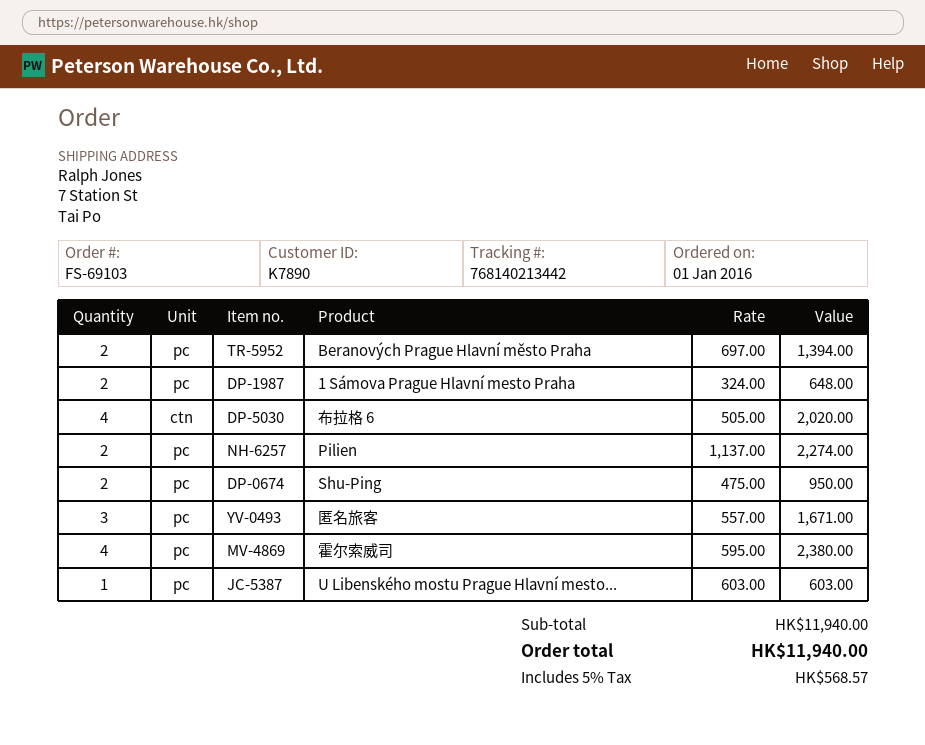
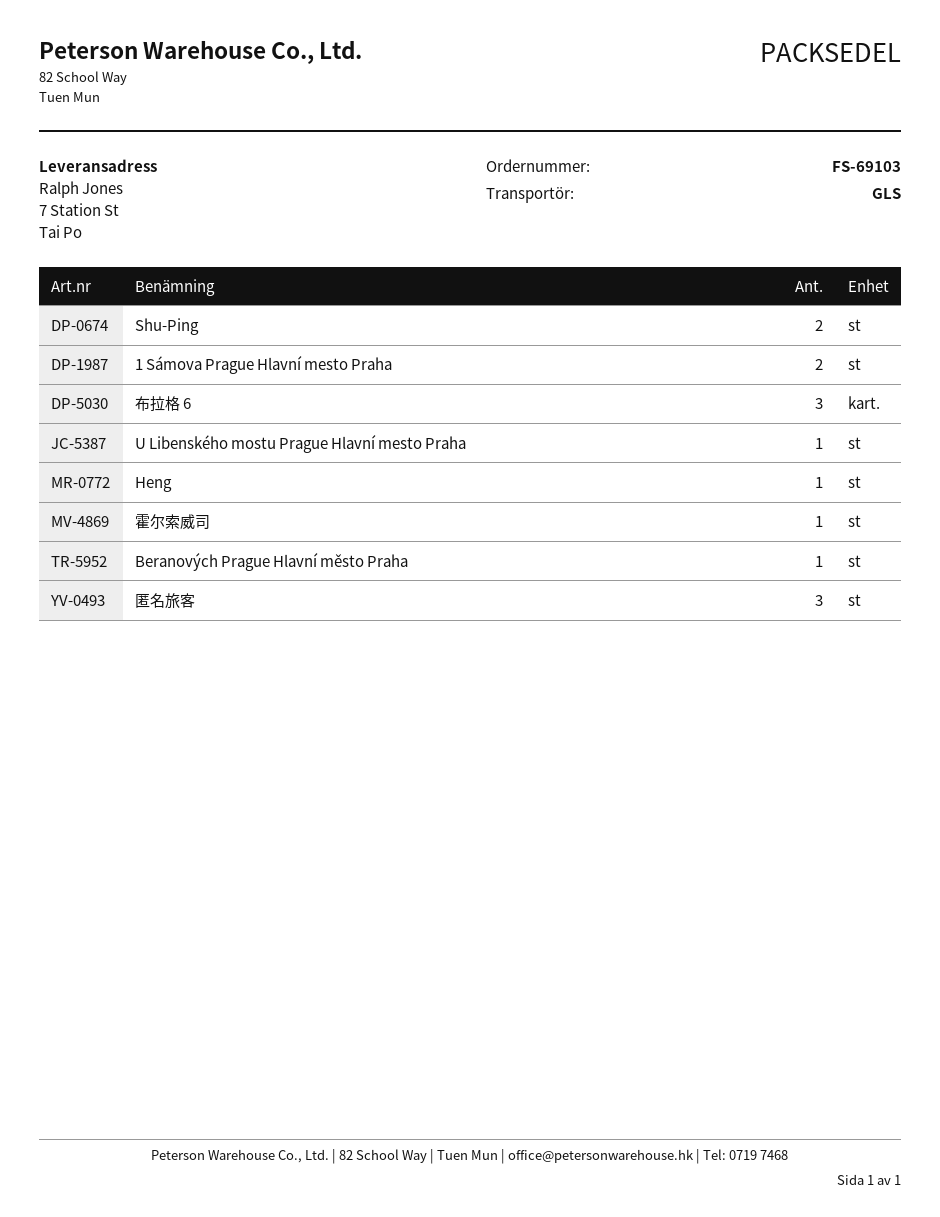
Beranových Prague Hlavní město Praha: 2 -> 1
布拉格 6: 4 -> 3
Pilien: 2 -> none
霍尔索威司: 4 -> 1
Heng: none -> 1

